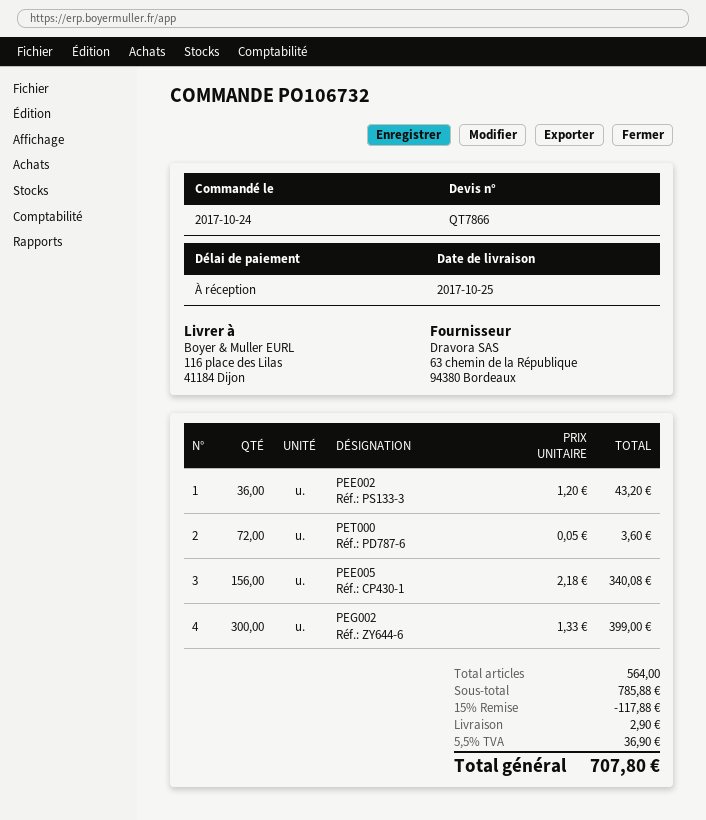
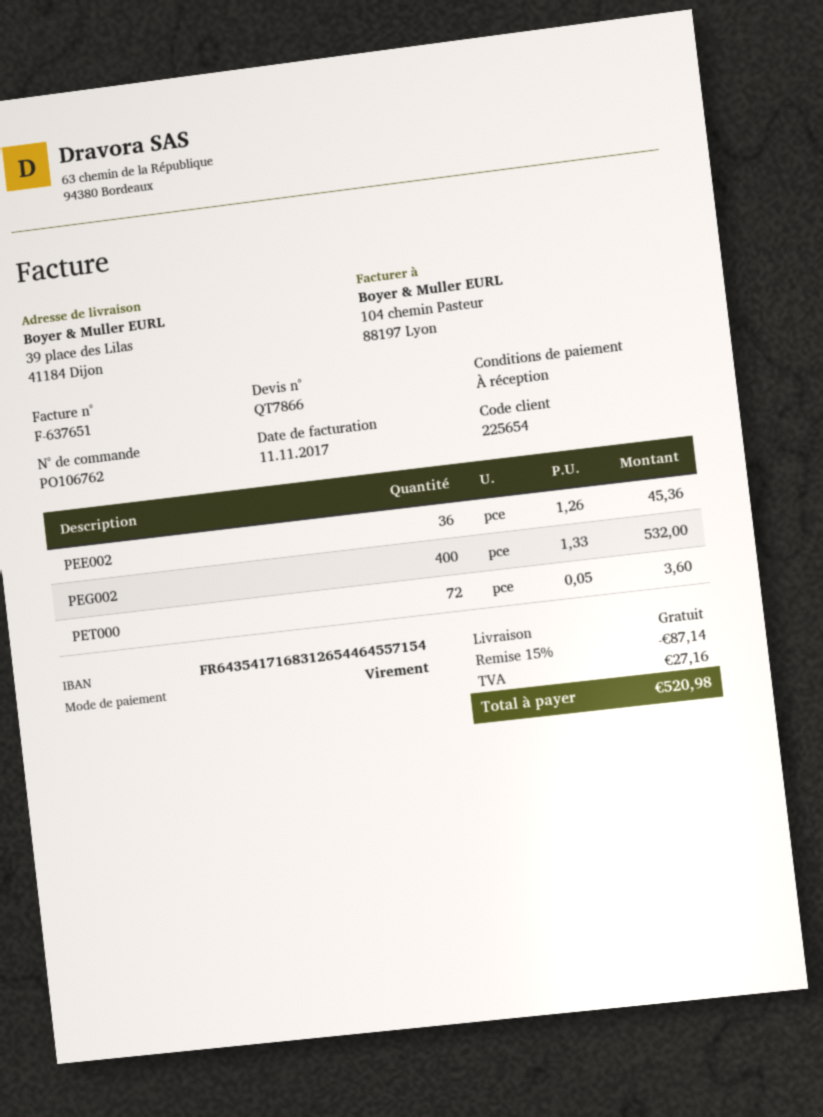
order number: PO106732 -> PO106762
ship to: 116 place des Lilas, 41184 Dijon -> 39 place des Lilas, 41184 Dijon
PEE002: 36 x 1.20 = 43.20 -> 36 x 1.26 = 45.36
PEE005: 156 x 2.18 = 340.08 -> none
PEG002: 300 x 1.33 = 399.00 -> 400 x 1.33 = 532.00
discount: 15% = 117.88 -> 15% = 87.14
shipping: 2.90 -> 0.00
tax: 36.90 -> 27.16
total: 707.80 -> 520.98

